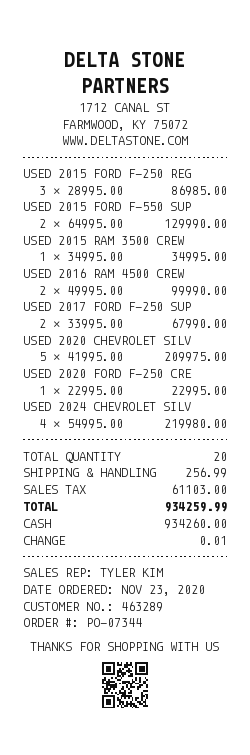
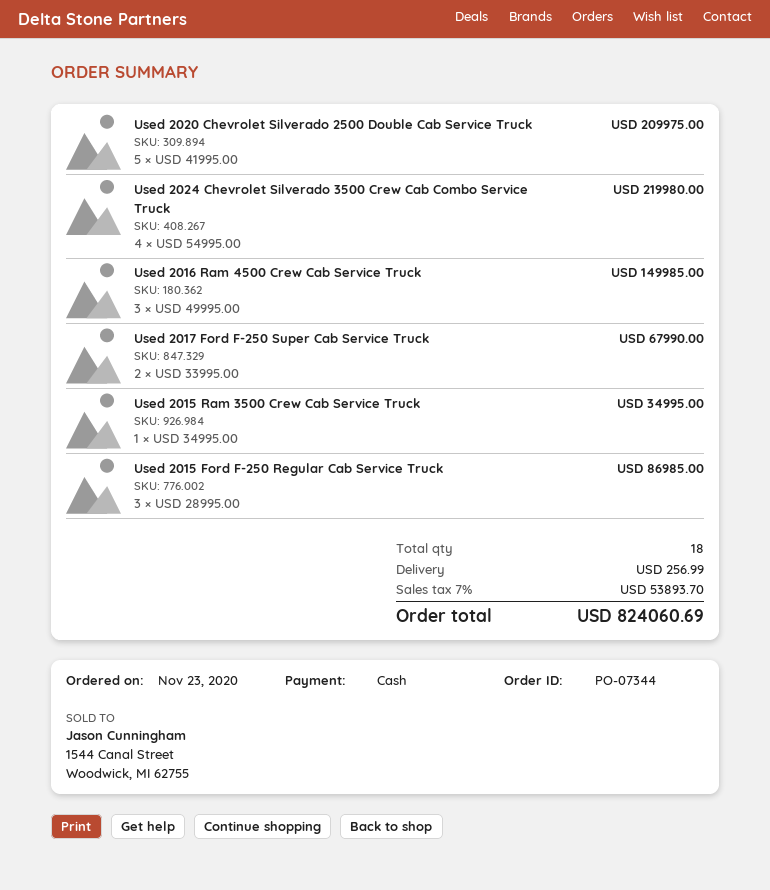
USED 2015 FORD F-550 SUP: 2 x 64995.00 = 129990.00 -> none
USED 2016 RAM 4500 CREW: 2 x 49995.00 = 99990.00 -> 3 x 49995.00 = 149985.00
USED 2020 FORD F-250 CRE: 1 x 22995.00 = 22995.00 -> none
total quantity: 20 -> 18
tax: 61103.00 -> 53893.70
total: 934259.99 -> 824060.69

